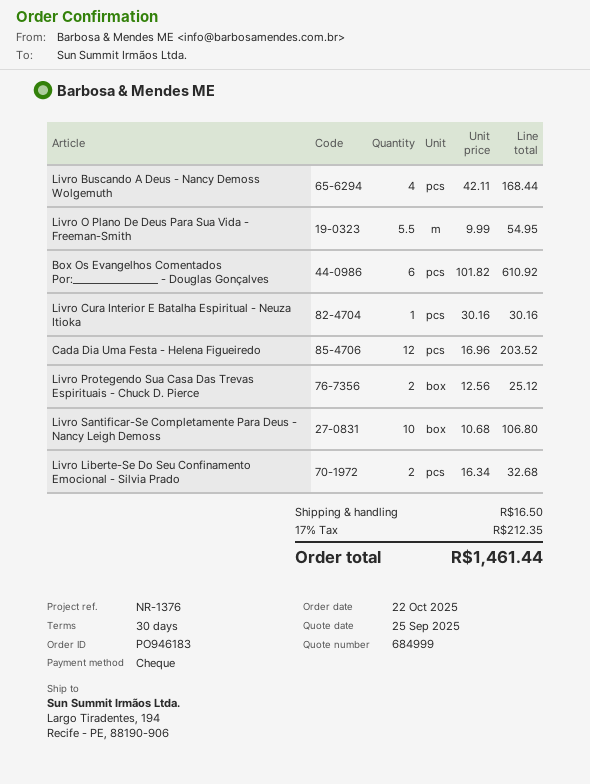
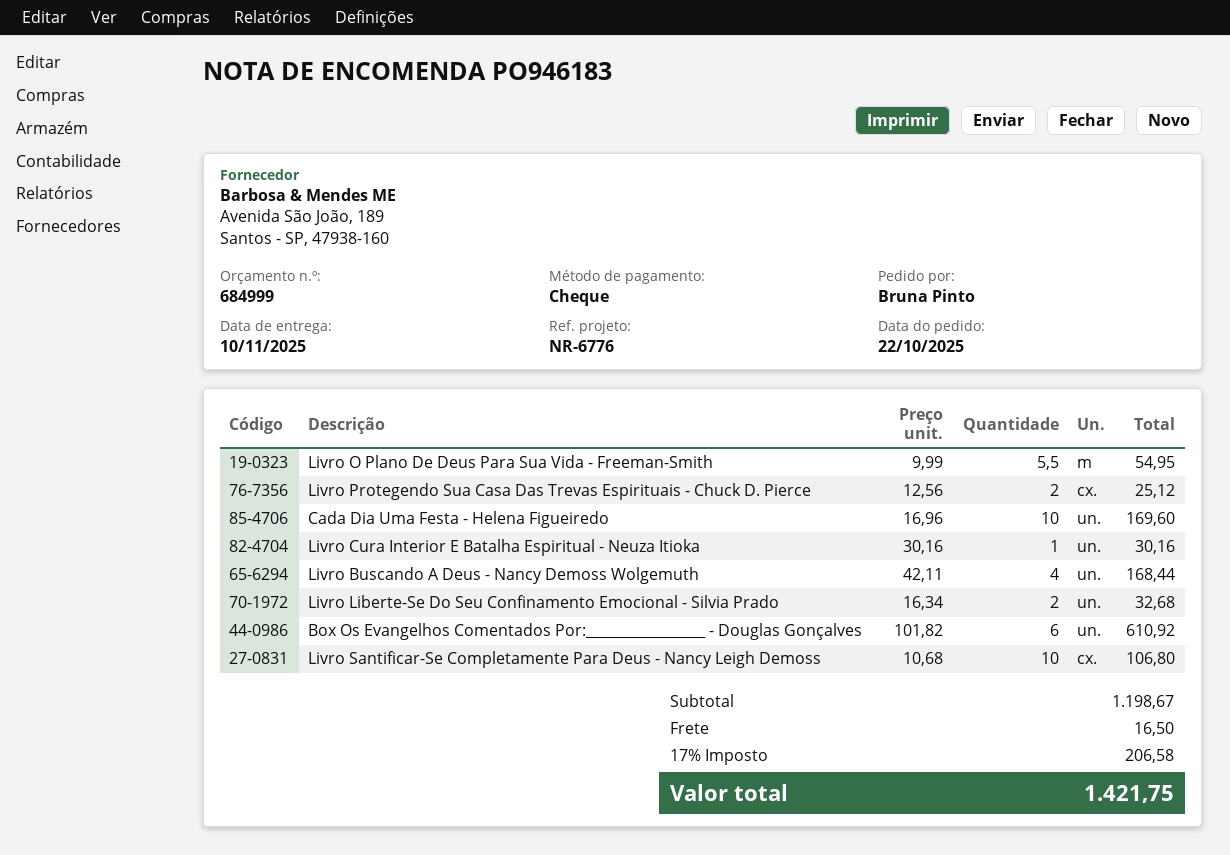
reference: NR-1376 -> NR-6776
Cada Dia Uma Festa - Helena Figueiredo: 12 x 16.96 = 203.52 -> 10 x 16.96 = 169.60
tax: 17% = 212.35 -> 17% = 206.58
total: 1461.44 -> 1421.75

